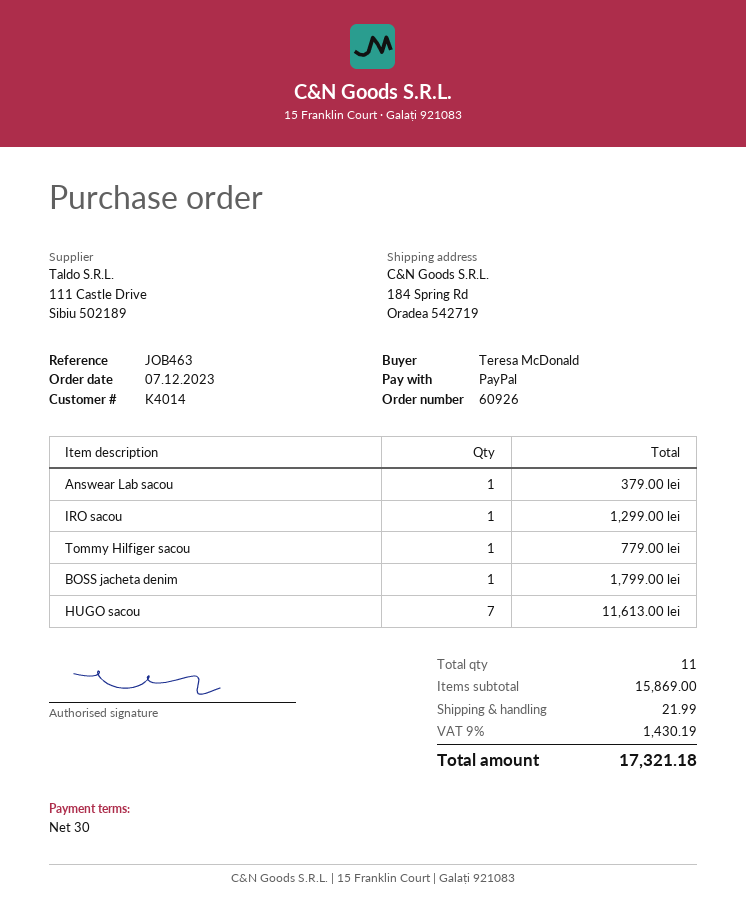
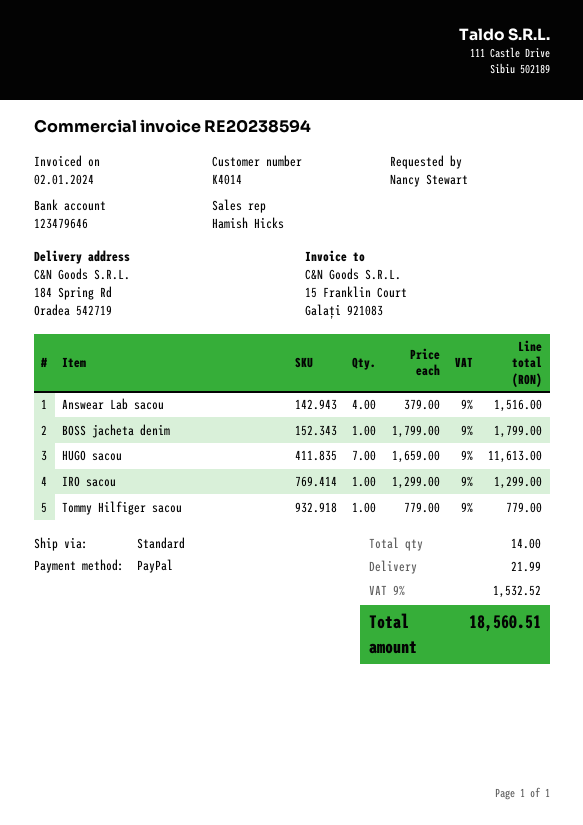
ordered by: Teresa McDonald -> Nancy Stewart
Answear Lab sacou: 1 for 379.00 -> 4 for 1516.00
total quantity: 11 -> 14
tax: 9% = 1430.19 -> 9% = 1532.52
total: 17321.18 -> 18560.51

